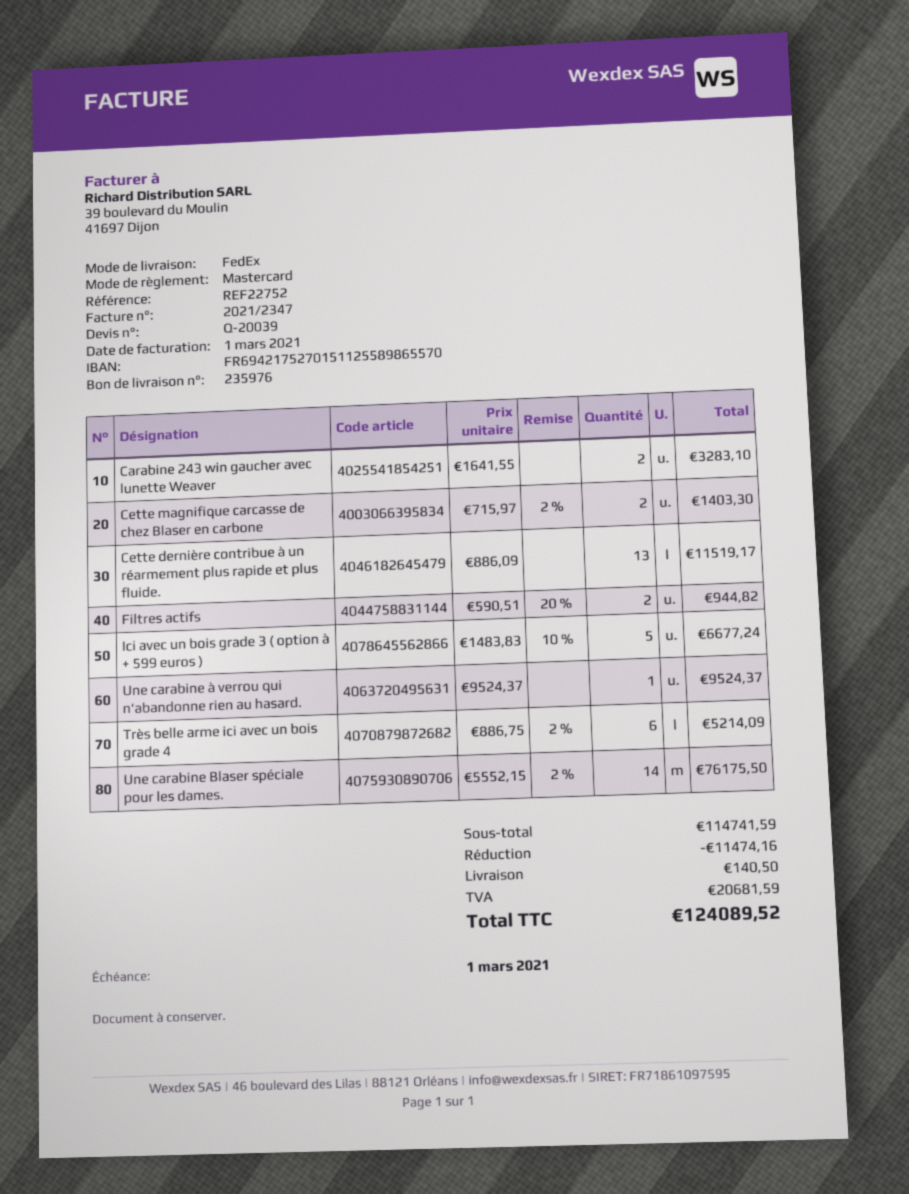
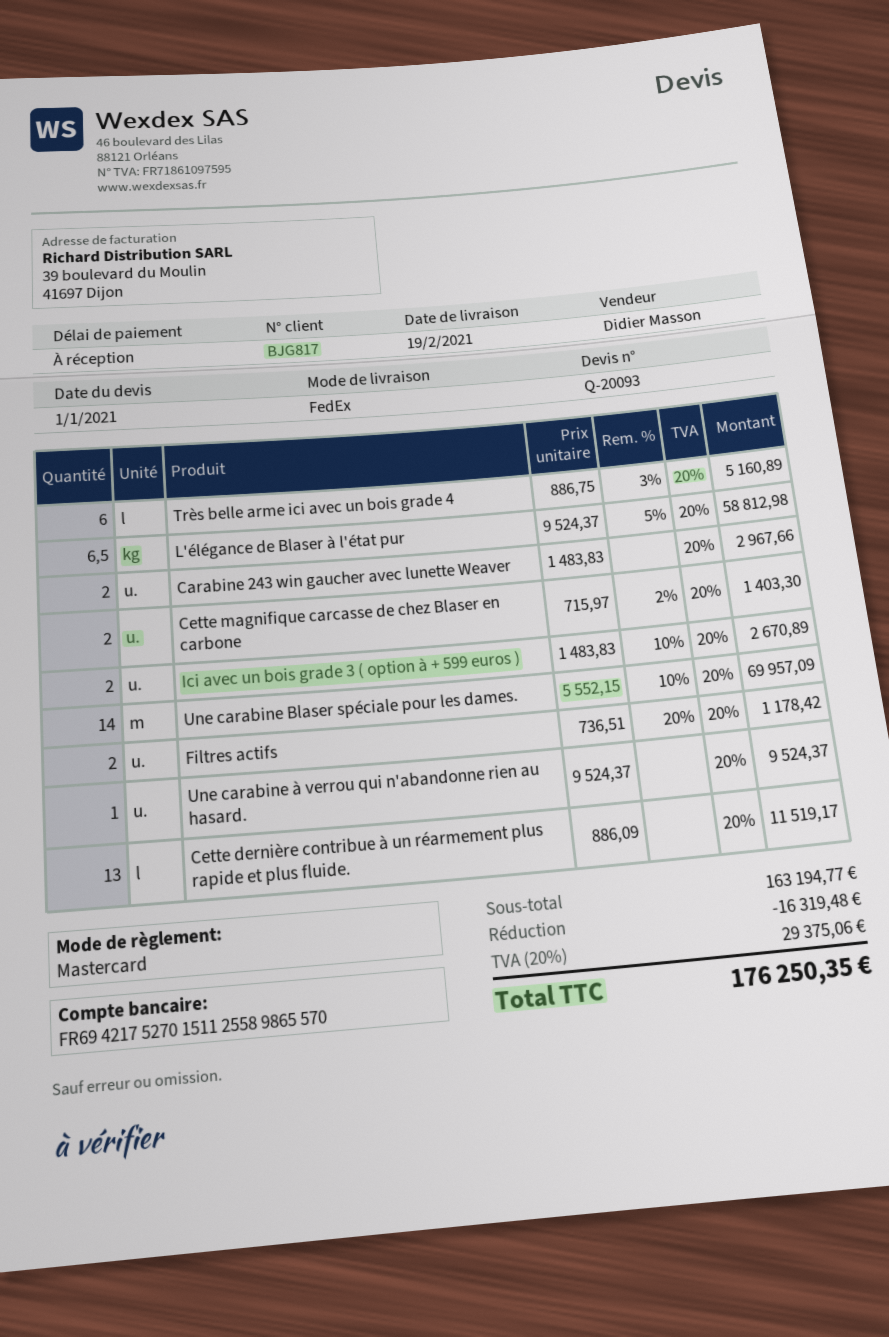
quote number: Q-20039 -> Q-20093
Carabine 243 win gaucher avec lunette Weaver: 2 x 1641.55 = 3283.10 -> 2 x 1483.83 = 2967.66
Filtres actifs: 2 x 590.51 - 20% = 944.82 -> 2 x 736.51 - 20% = 1178.42
Ici avec un bois grade 3 ( option à + 599 euros ): 5 x 1483.83 - 10% = 6677.24 -> 2 x 1483.83 - 10% = 2670.89
Très belle arme ici avec un bois grade 4: 6 x 886.75 - 2% = 5214.09 -> 6 x 886.75 - 3% = 5160.89
Une carabine Blaser spéciale pour les dames.: 14 x 5552.15 - 2% = 76175.50 -> 14 x 5552.15 - 10% = 69957.09
L'élégance de Blaser à l'état pur: none -> 6.5 x 9524.37 - 5% = 58812.98
subtotal: 114741.59 -> 163194.77
discount: 11474.16 -> 16319.48
shipping: 140.50 -> none
tax: 20681.59 -> 29375.06
total: 124089.52 -> 176250.35

